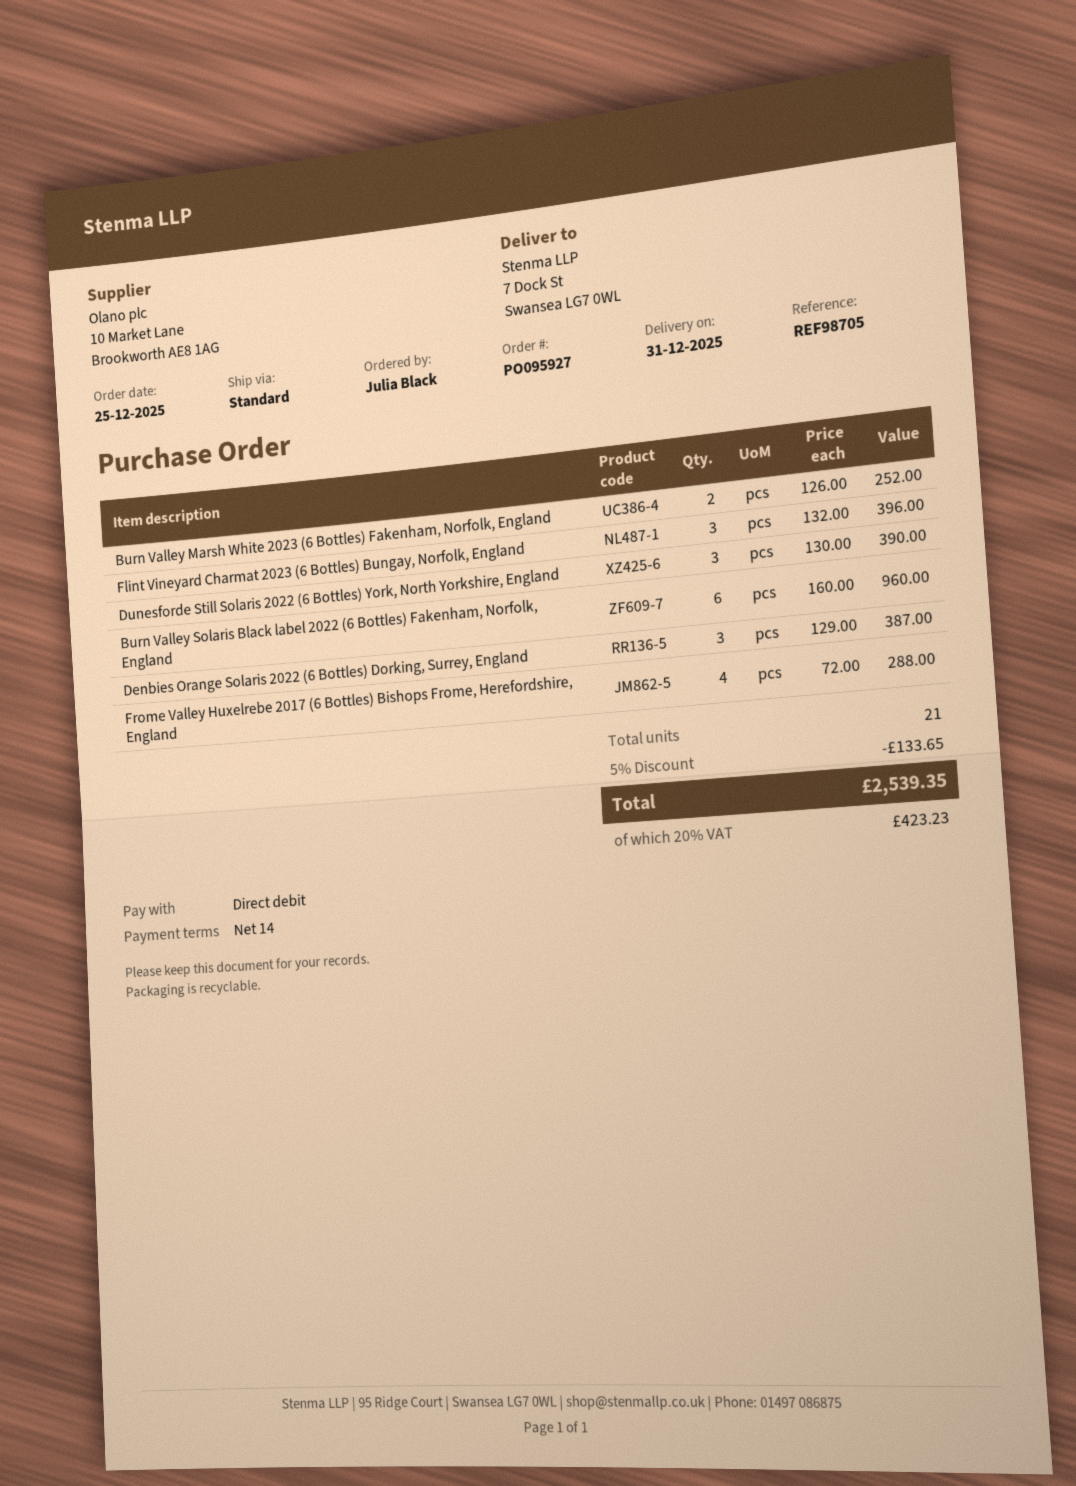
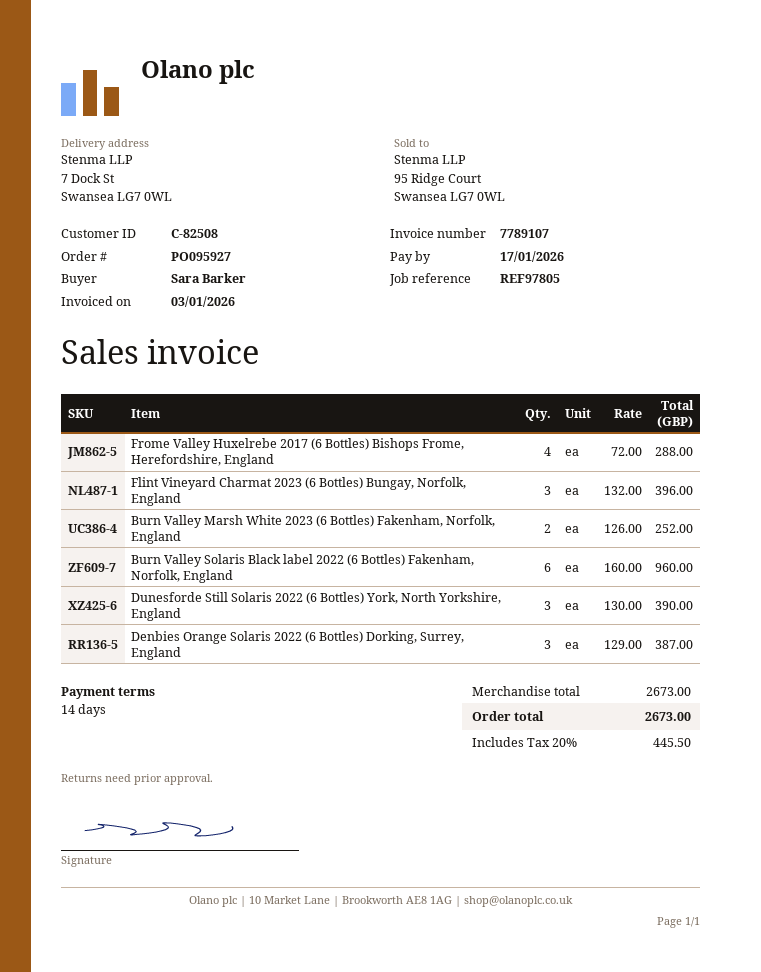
reference: REF98705 -> REF97805
ordered by: Julia Black -> Sara Barker
discount: 5% = 133.65 -> none
tax: 20% = 423.23 -> 20% = 445.50
total: 2539.35 -> 2673.00

